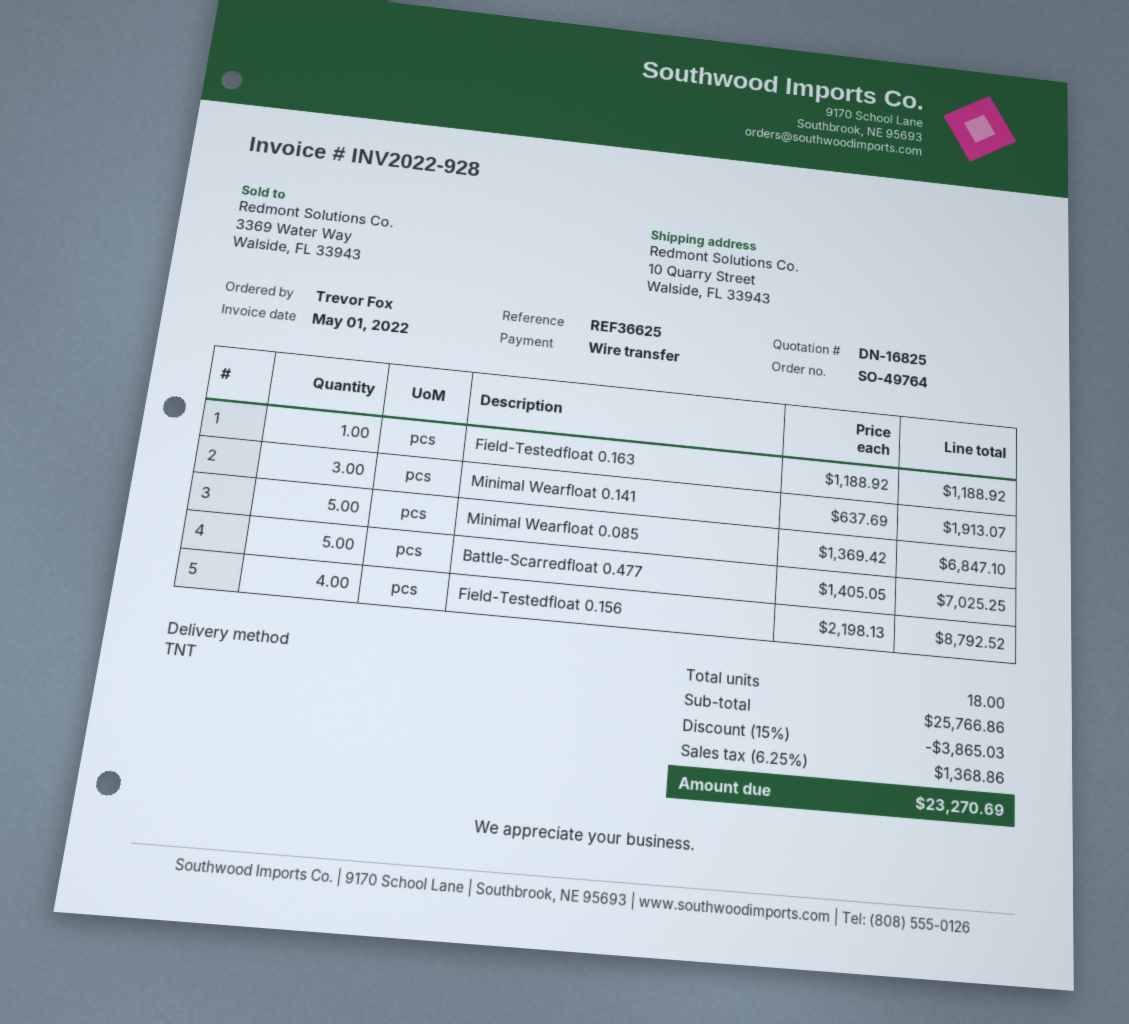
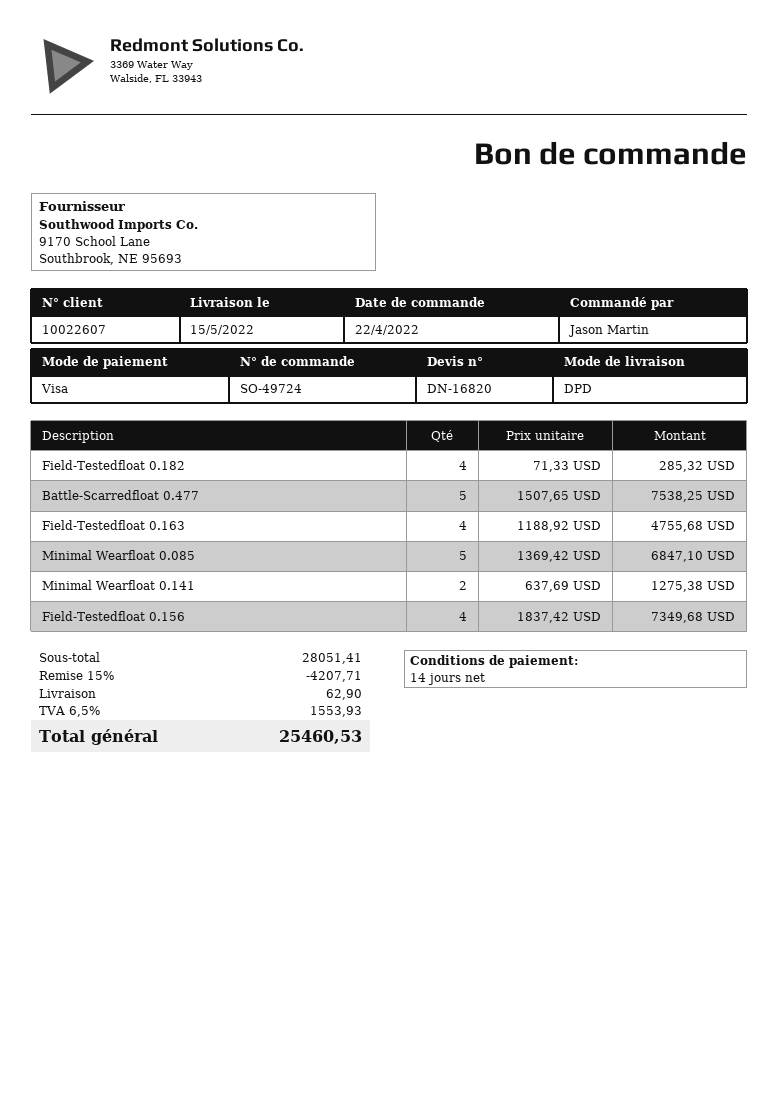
quote number: DN-16825 -> DN-16820
order number: SO-49764 -> SO-49724
ordered by: Trevor Fox -> Jason Martin
payment method: bank transfer -> Visa
shipping method: TNT -> DPD
Field-Testedfloat 0.163: 1 x 1188.92 = 1188.92 -> 4 x 1188.92 = 4755.68
Minimal Wearfloat 0.141: 3 x 637.69 = 1913.07 -> 2 x 637.69 = 1275.38
Battle-Scarredfloat 0.477: 5 x 1405.05 = 7025.25 -> 5 x 1507.65 = 7538.25
Field-Testedfloat 0.156: 4 x 2198.13 = 8792.52 -> 4 x 1837.42 = 7349.68
Field-Testedfloat 0.182: none -> 4 x 71.33 = 285.32
subtotal: 25766.86 -> 28051.41
discount: 15% = 3865.03 -> 15% = 4207.71
shipping: none -> 62.90
tax: 6.25% = 1368.86 -> 6.5% = 1553.93
total: 23270.69 -> 25460.53

